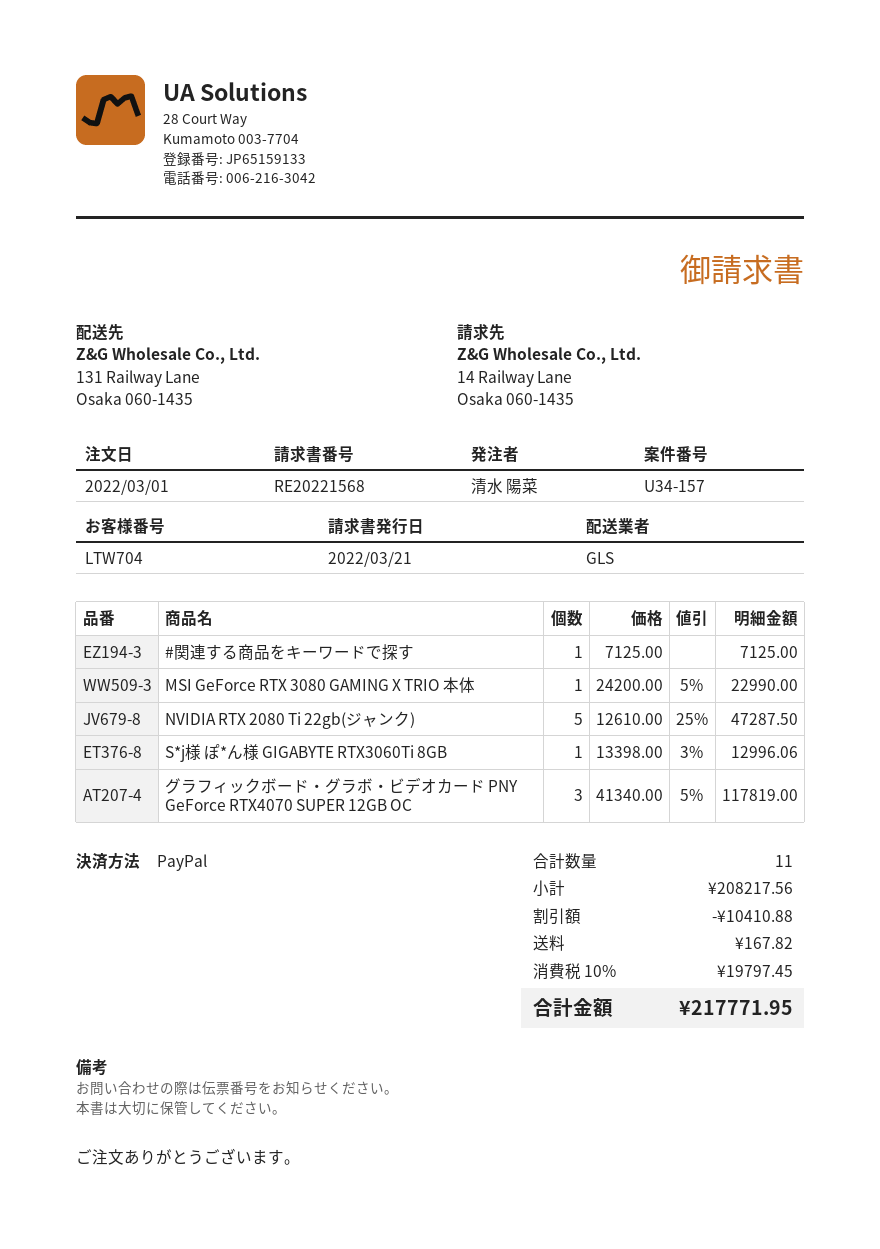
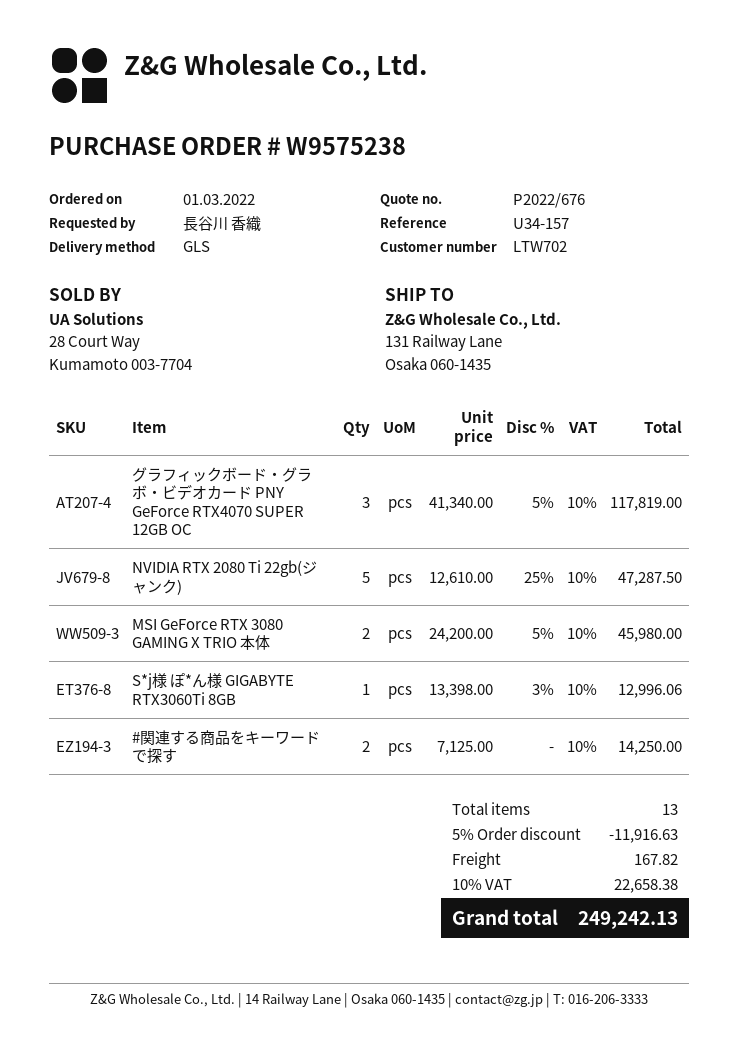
customer number: LTW704 -> LTW702
ordered by: 清水 陽菜 -> 長谷川 香織
#関連する商品をキーワードで探す: 1 x 7125.00 = 7125.00 -> 2 x 7125.00 = 14250.00
MSI GeForce RTX 3080 GAMING X TRIO 本体: 1 x 24200.00 - 5% = 22990.00 -> 2 x 24200.00 - 5% = 45980.00
total quantity: 11 -> 13
discount: 10410.88 -> 11916.63
tax: 10% = 19797.45 -> 10% = 22658.38
total: 217771.95 -> 249242.13

